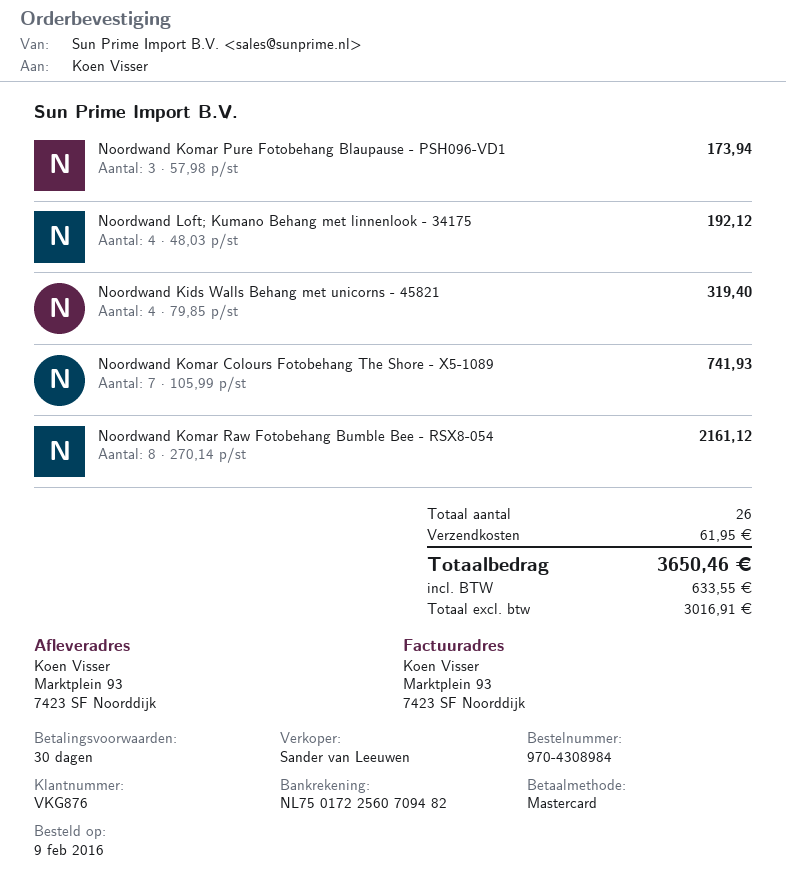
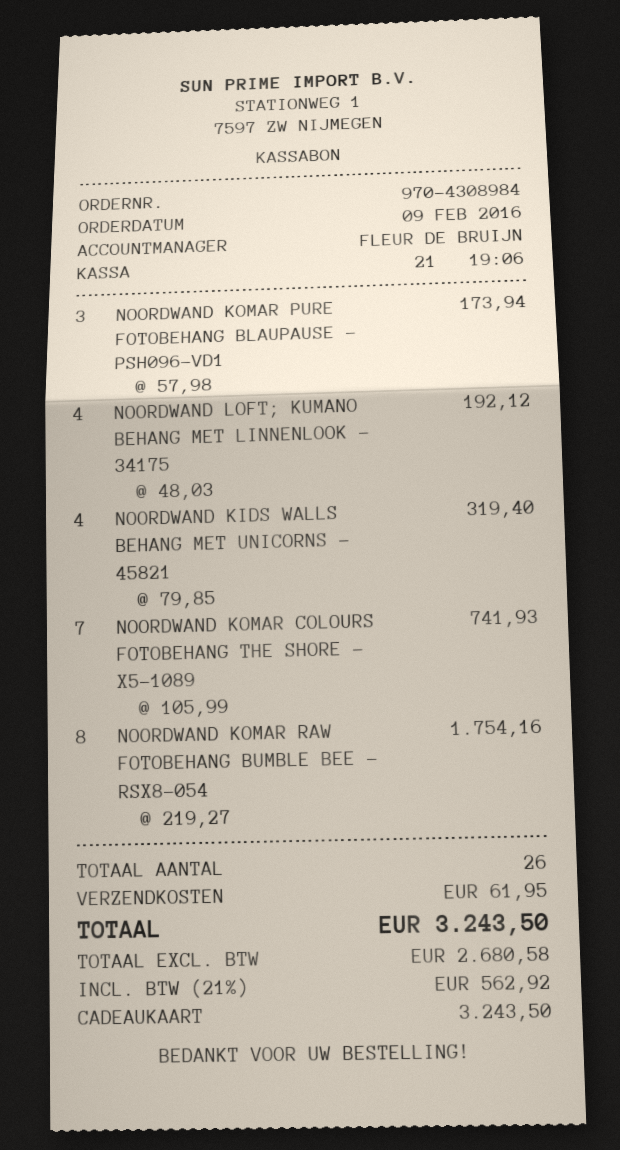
sales rep: Sander van Leeuwen -> FLEUR DE BRUIJN
payment method: Mastercard -> gift card
Noordwand Komar Raw Fotobehang Bumble Bee - RSX8-054: 8 x 270.14 = 2161.12 -> 8 x 219.27 = 1754.16
net: 3016.91 -> 2680.58
tax: 633.55 -> 562.92
total: 3650.46 -> 3243.50

